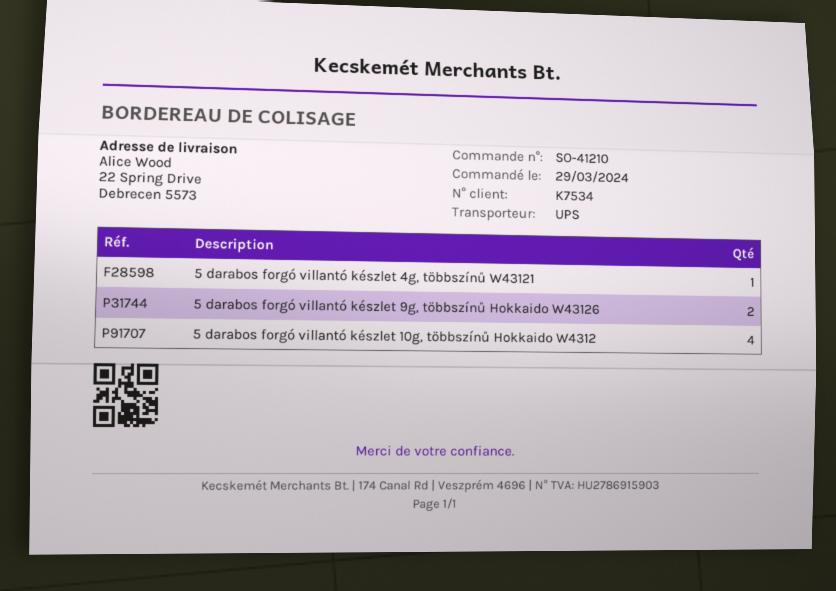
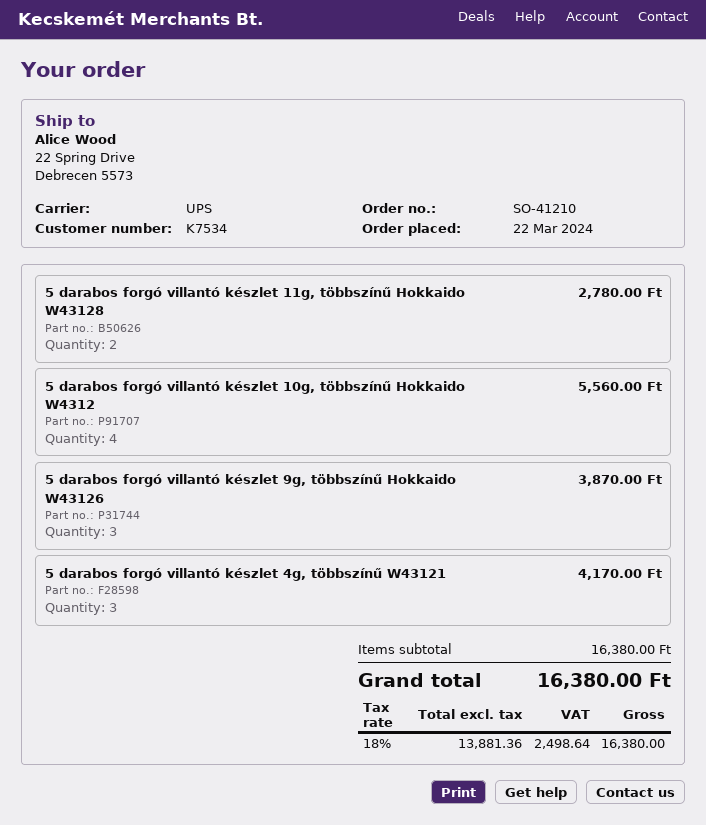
order date: 2024-03-29 -> 2024-03-22
5 darabos forgó villantó készlet 4g, többszínű W43121: 1 -> 3
5 darabos forgó villantó készlet 9g, többszínű Hokkaido W43126: 2 -> 3
5 darabos forgó villantó készlet 11g, többszínű Hokkaido W43128: none -> 2

